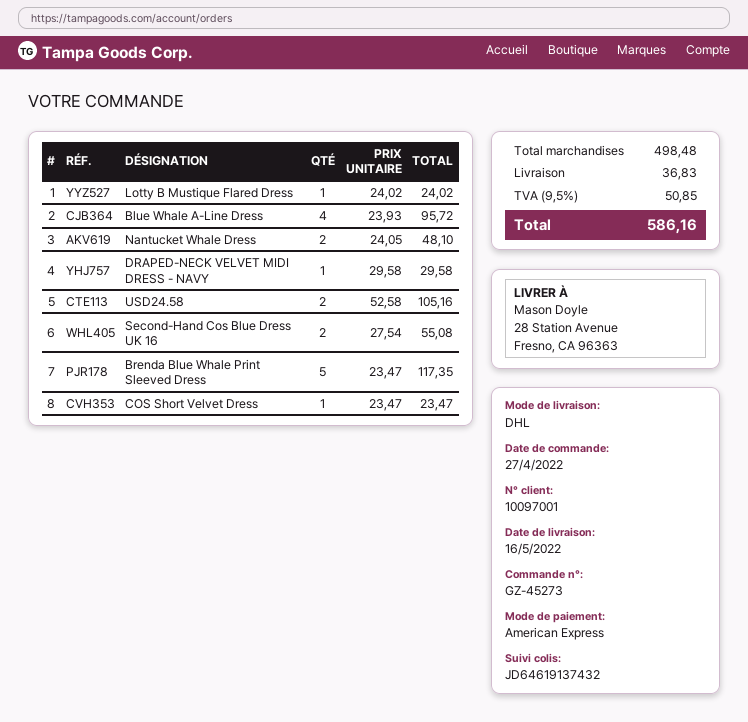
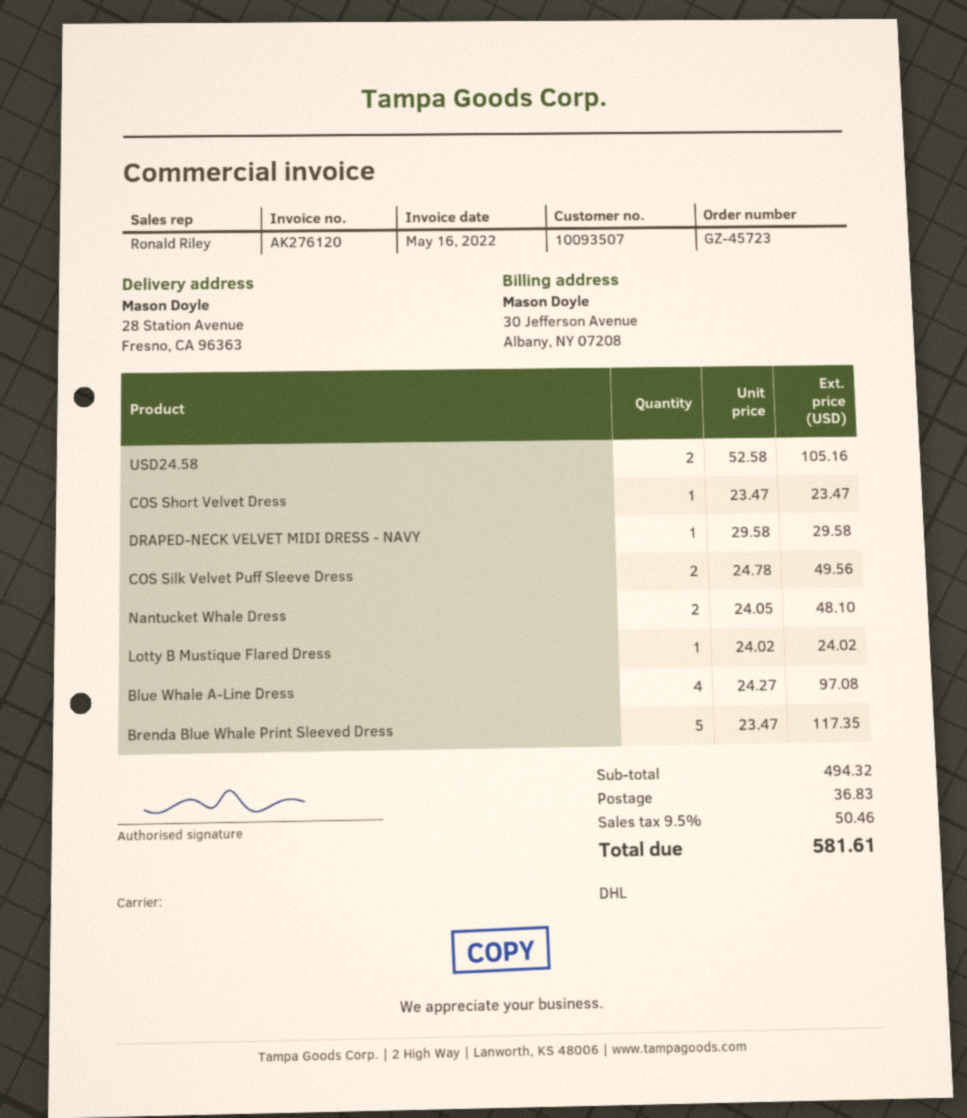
order number: GZ-45273 -> GZ-45723
customer number: 10097001 -> 10093507
Blue Whale A-Line Dress: 4 x 23.93 = 95.72 -> 4 x 24.27 = 97.08
Second-Hand Cos Blue Dress UK 16: 2 x 27.54 = 55.08 -> none
COS Silk Velvet Puff Sleeve Dress: none -> 2 x 24.78 = 49.56
subtotal: 498.48 -> 494.32
tax: 9.5% = 50.85 -> 9.5% = 50.46
total: 586.16 -> 581.61

